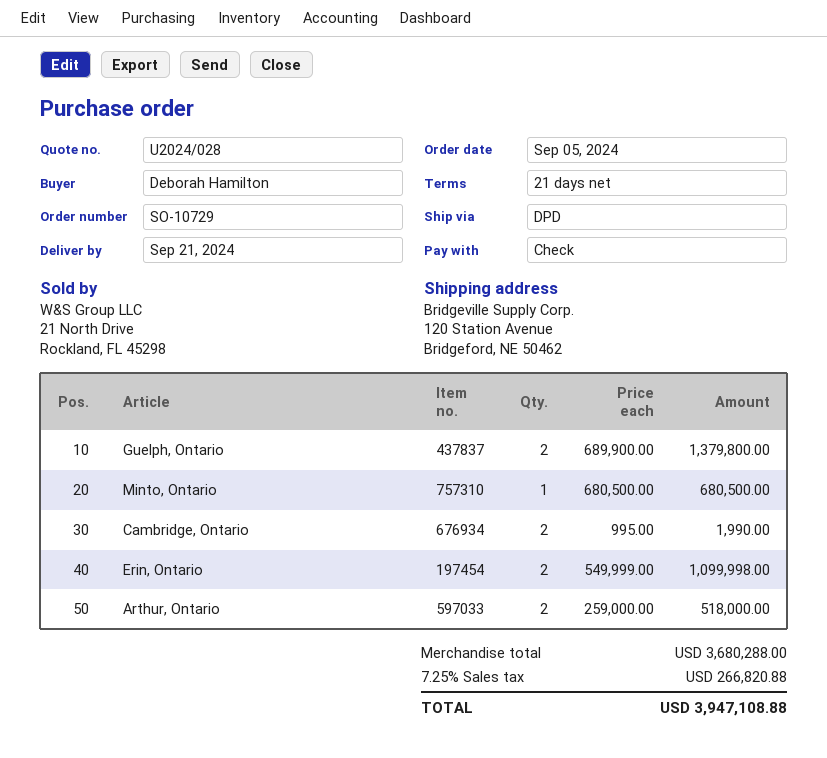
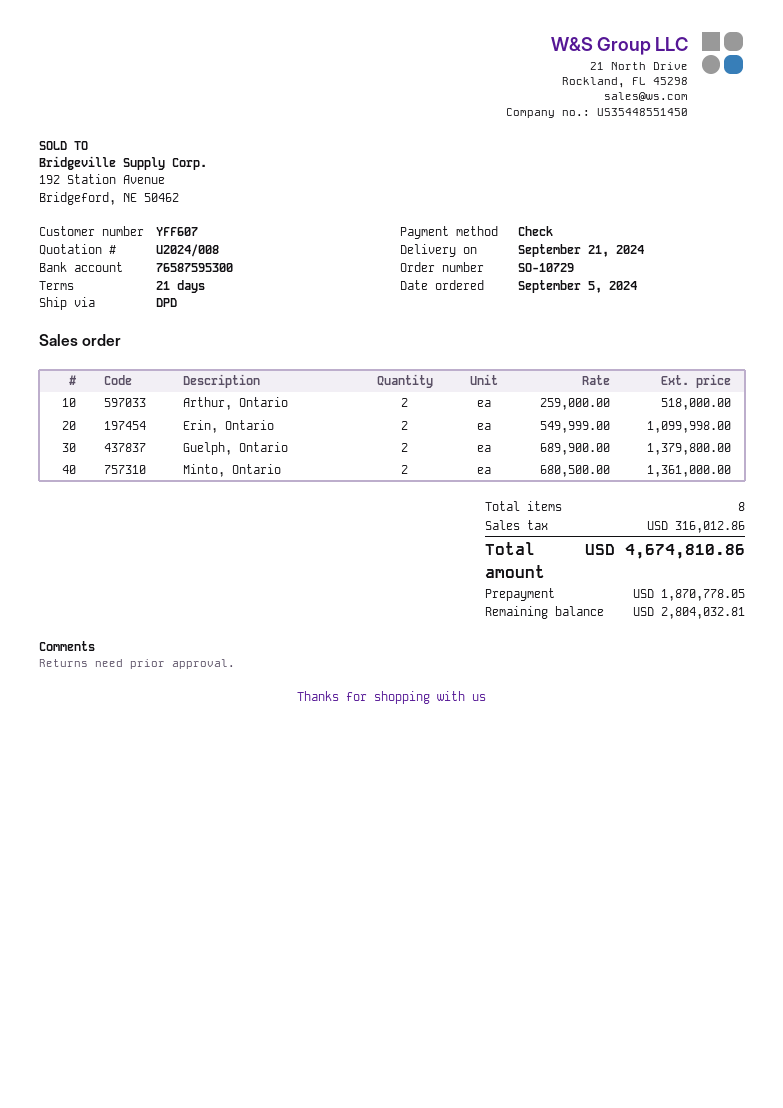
quote number: U2024/028 -> U2024/008
Minto, Ontario: 1 x 680500.00 = 680500.00 -> 2 x 680500.00 = 1361000.00
Cambridge, Ontario: 2 x 995.00 = 1990.00 -> none
tax: 266820.88 -> 316012.86
total: 3947108.88 -> 4674810.86

